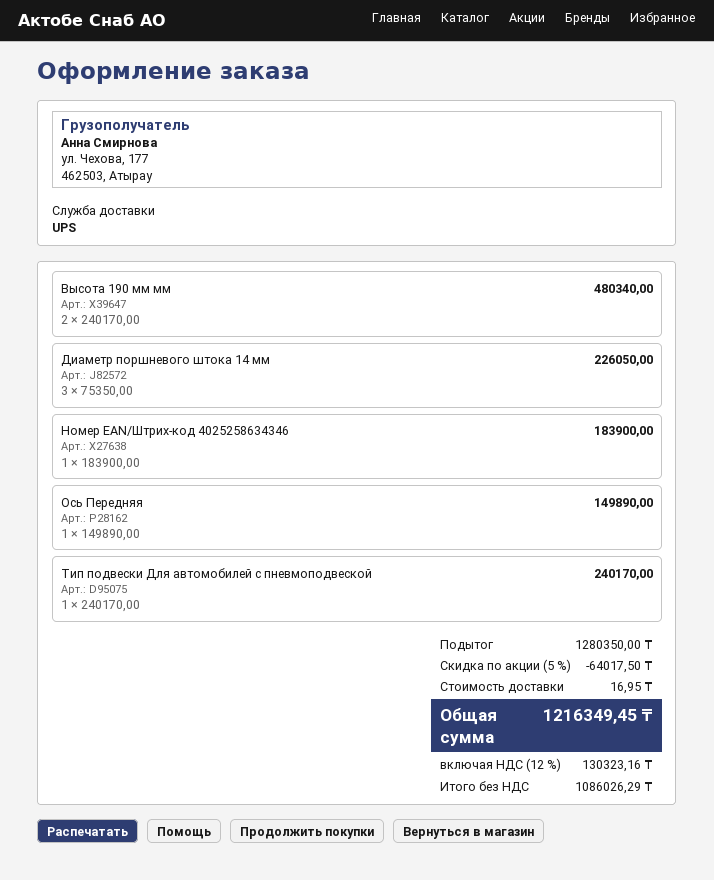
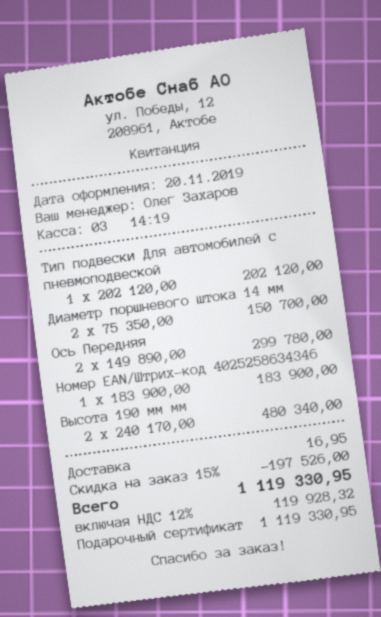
Диаметр поршневого штока 14 мм: 3 x 75350.00 = 226050.00 -> 2 x 75350.00 = 150700.00
Ось Передняя: 1 x 149890.00 = 149890.00 -> 2 x 149890.00 = 299780.00
Тип подвески Для автомобилей с пневмоподвеской: 1 x 240170.00 = 240170.00 -> 1 x 202120.00 = 202120.00
discount: 5% = 64017.50 -> 15% = 197526.00
tax: 12% = 130323.16 -> 12% = 119928.32
total: 1216349.45 -> 1119330.95

